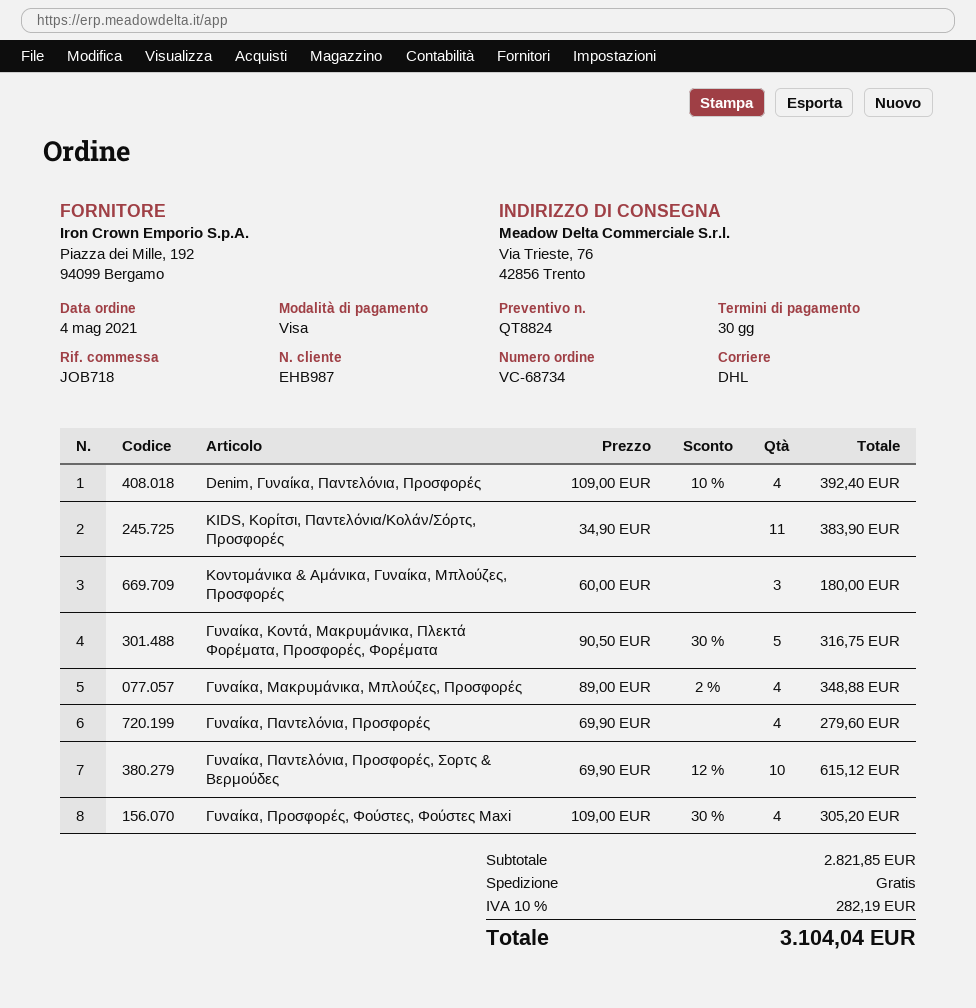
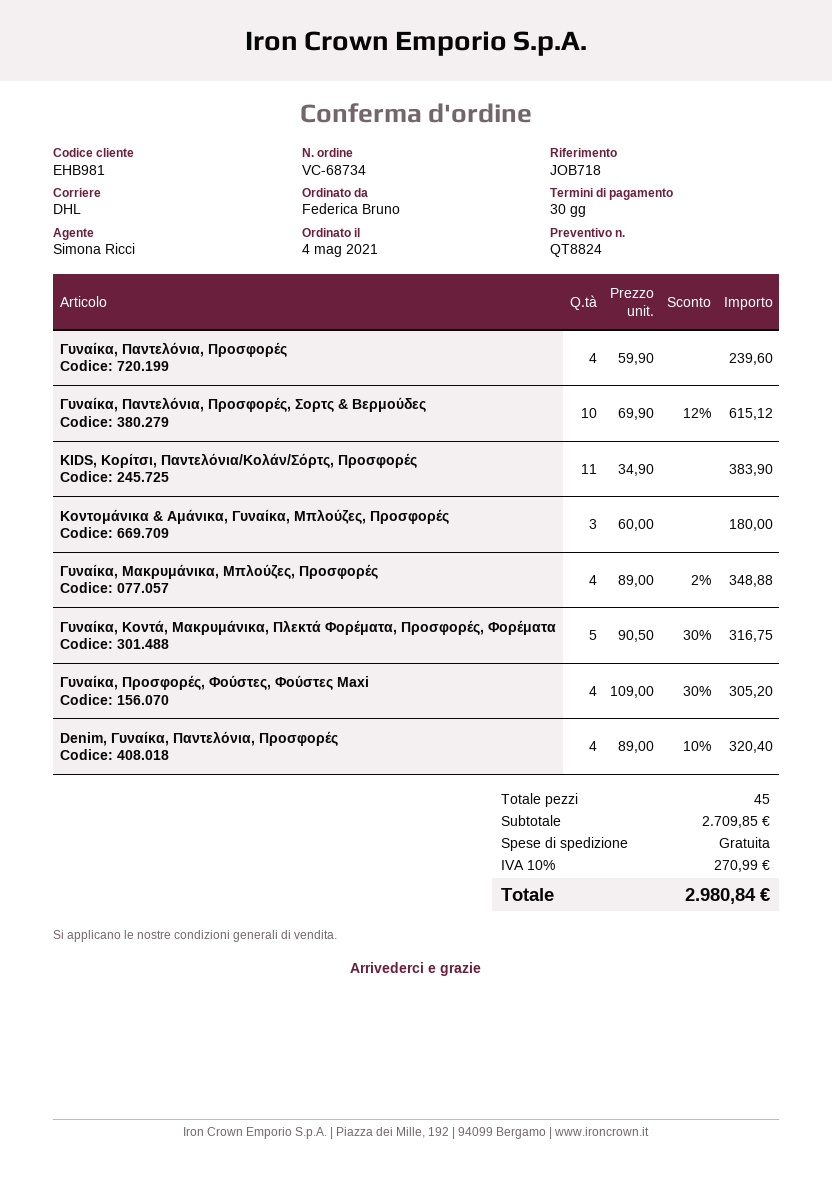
customer number: EHB987 -> EHB981
Denim, Γυναίκα, Παντελόνια, Προσφορές: 4 x 109.00 - 10% = 392.40 -> 4 x 89.00 - 10% = 320.40
Γυναίκα, Παντελόνια, Προσφορές: 4 x 69.90 = 279.60 -> 4 x 59.90 = 239.60
subtotal: 2821.85 -> 2709.85
tax: 10% = 282.19 -> 10% = 270.99
total: 3104.04 -> 2980.84

